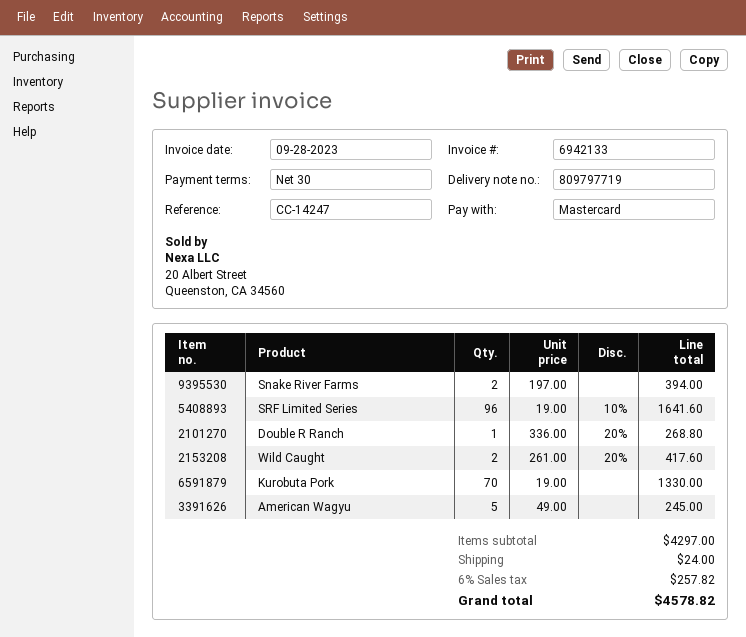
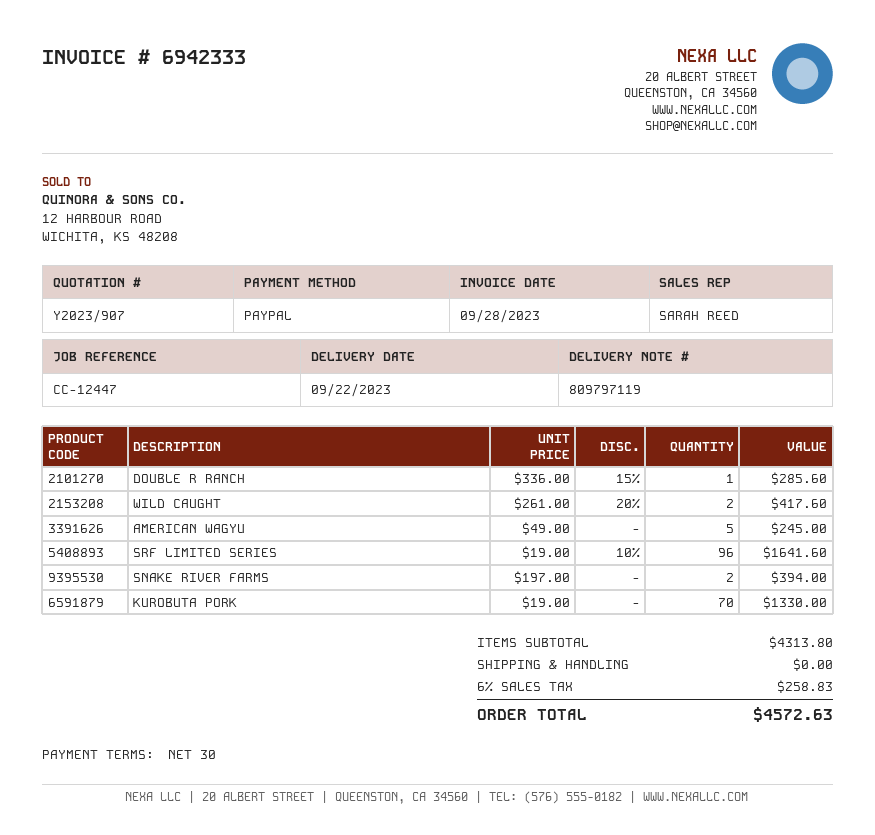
delivery note number: 809797719 -> 809797119
invoice number: 6942133 -> 6942333
reference: CC-14247 -> CC-12447
payment method: Mastercard -> PayPal
Double R Ranch: 1 x 336.00 - 20% = 268.80 -> 1 x 336.00 - 15% = 285.60
subtotal: 4297.00 -> 4313.80
shipping: 24.00 -> 0.00
tax: 6% = 257.82 -> 6% = 258.83
total: 4578.82 -> 4572.63

